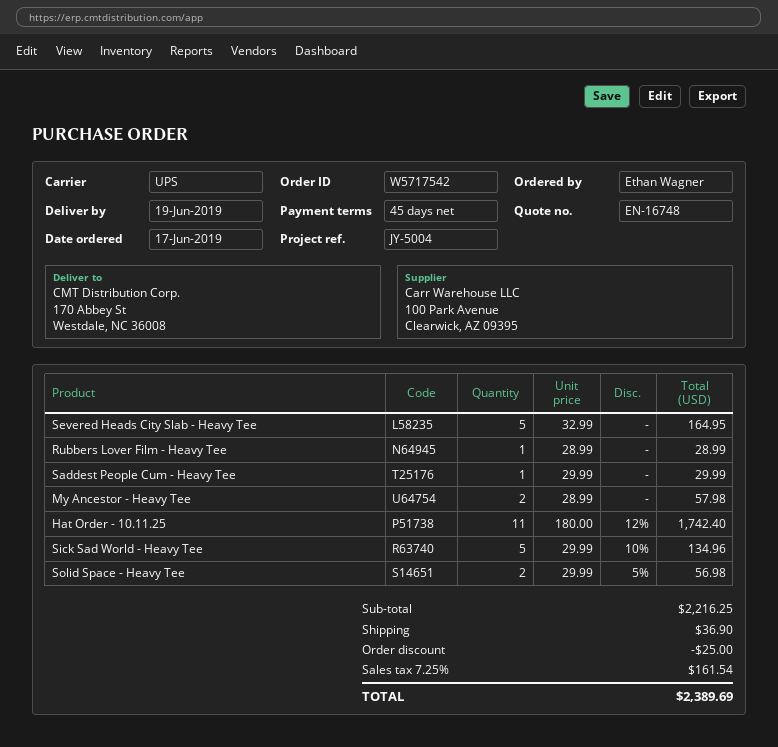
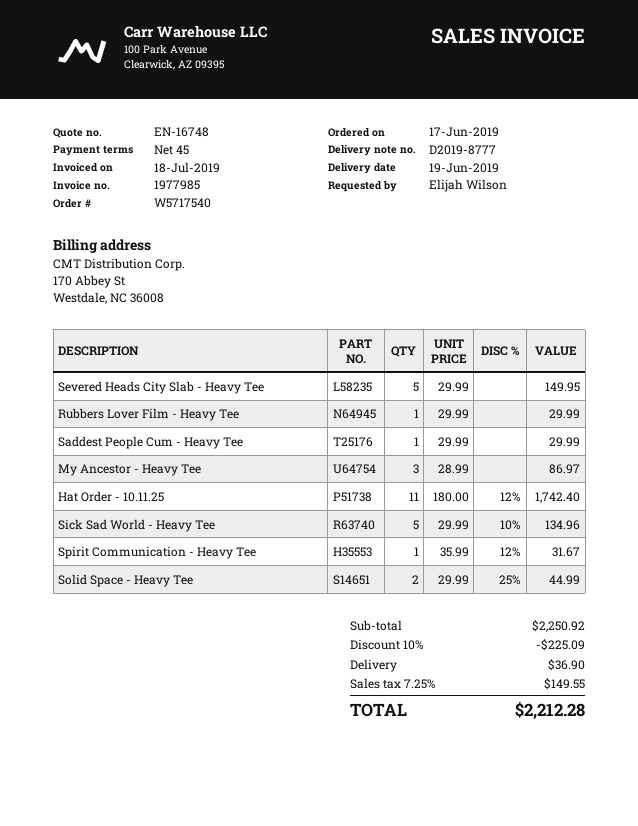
order number: W5717542 -> W5717540
ordered by: Ethan Wagner -> Elijah Wilson
Severed Heads City Slab - Heavy Tee: 5 x 32.99 = 164.95 -> 5 x 29.99 = 149.95
Rubbers Lover Film - Heavy Tee: 1 x 28.99 = 28.99 -> 1 x 29.99 = 29.99
My Ancestor - Heavy Tee: 2 x 28.99 = 57.98 -> 3 x 28.99 = 86.97
Solid Space - Heavy Tee: 2 x 29.99 - 5% = 56.98 -> 2 x 29.99 - 25% = 44.99
Spirit Communication - Heavy Tee: none -> 1 x 35.99 - 12% = 31.67
subtotal: 2216.25 -> 2250.92
discount: 25.00 -> 225.09
tax: 7.25% = 161.54 -> 7.25% = 149.55
total: 2389.69 -> 2212.28

